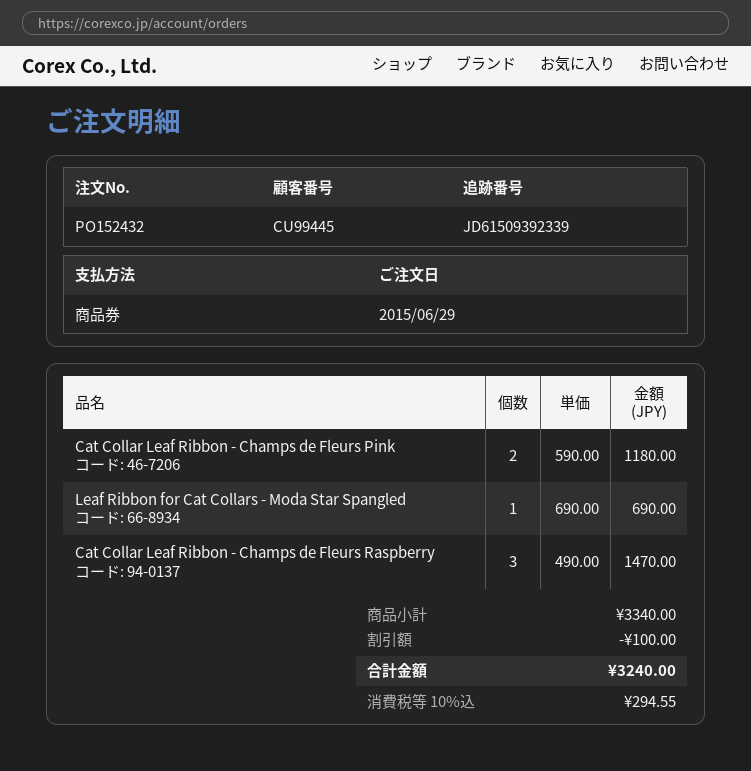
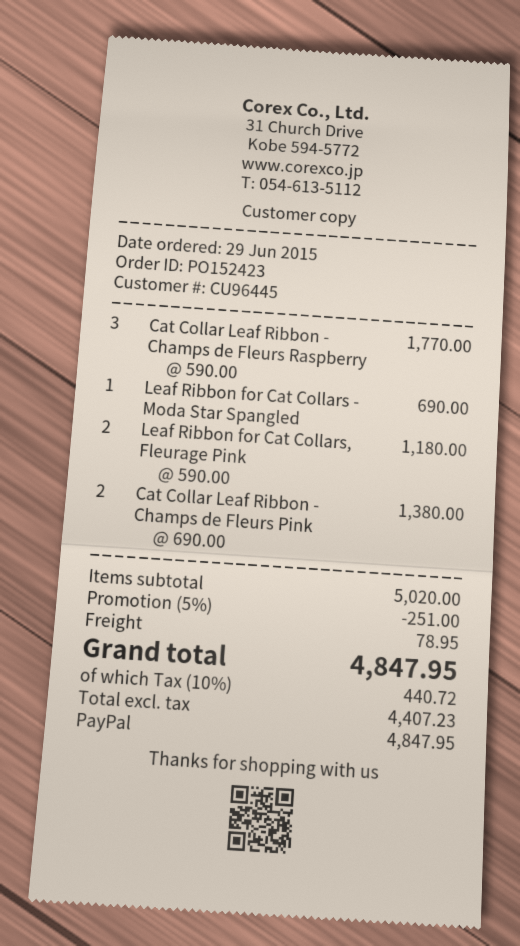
order number: PO152432 -> PO152423
customer number: CU99445 -> CU96445
payment method: gift card -> PayPal
Cat Collar Leaf Ribbon - Champs de Fleurs Pink: 2 x 590.00 = 1180.00 -> 2 x 690.00 = 1380.00
Cat Collar Leaf Ribbon - Champs de Fleurs Raspberry: 3 x 490.00 = 1470.00 -> 3 x 590.00 = 1770.00
Leaf Ribbon for Cat Collars, Fleurage Pink: none -> 2 x 590.00 = 1180.00
subtotal: 3340.00 -> 5020.00
discount: 100.00 -> 251.00
shipping: none -> 78.95
tax: 10% = 294.55 -> 10% = 440.72
total: 3240.00 -> 4847.95

